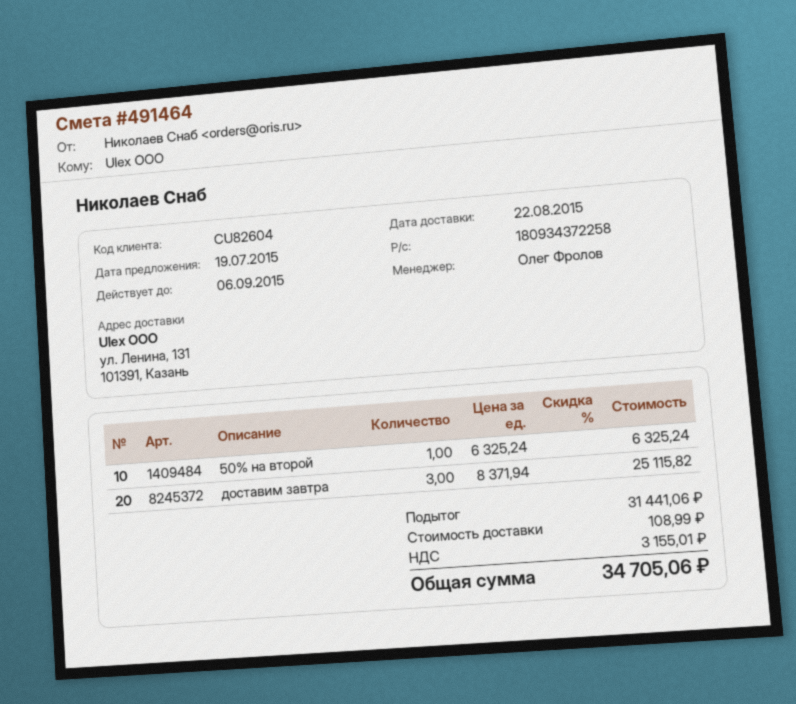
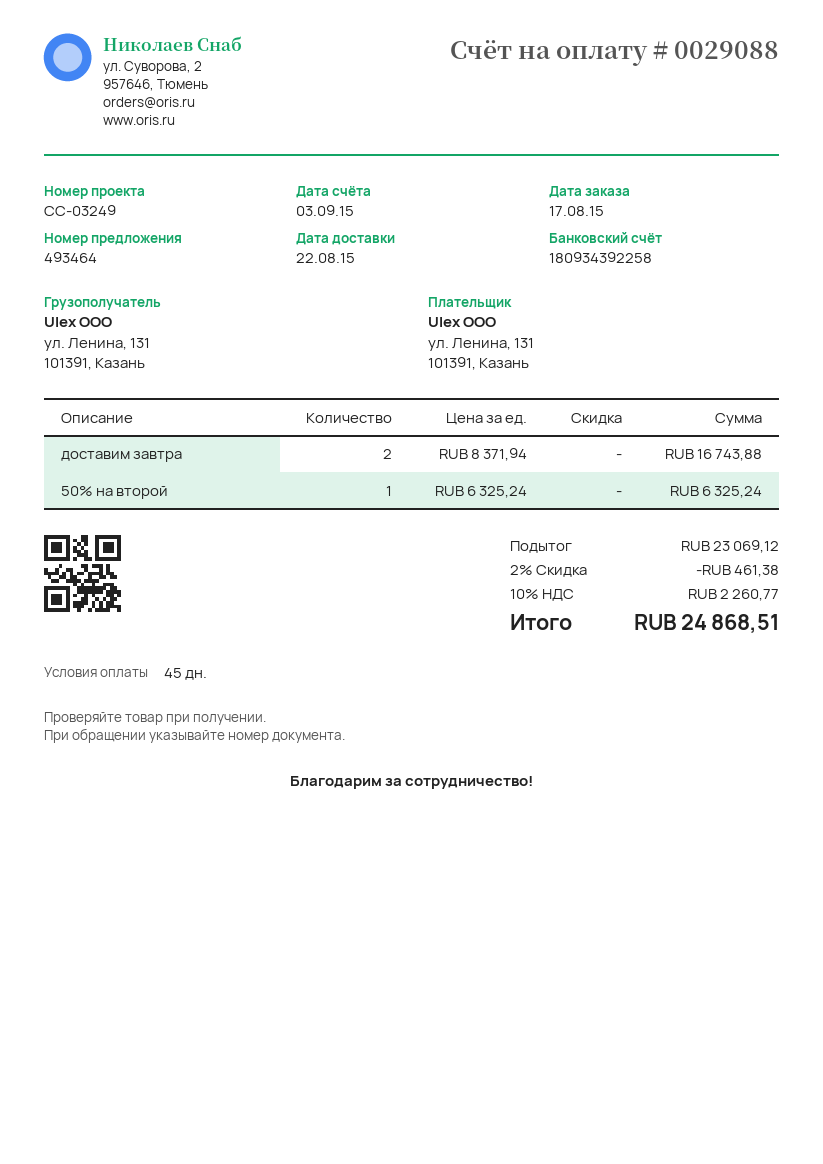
quote number: 491464 -> 493464
bank account: 180934372258 -> 180934392258
доставим завтра: 3 x 8371.94 = 25115.82 -> 2 x 8371.94 = 16743.88
subtotal: 31441.06 -> 23069.12
discount: none -> 2% = 461.38
shipping: 108.99 -> none
tax: 3155.01 -> 2260.77
total: 34705.06 -> 24868.51

